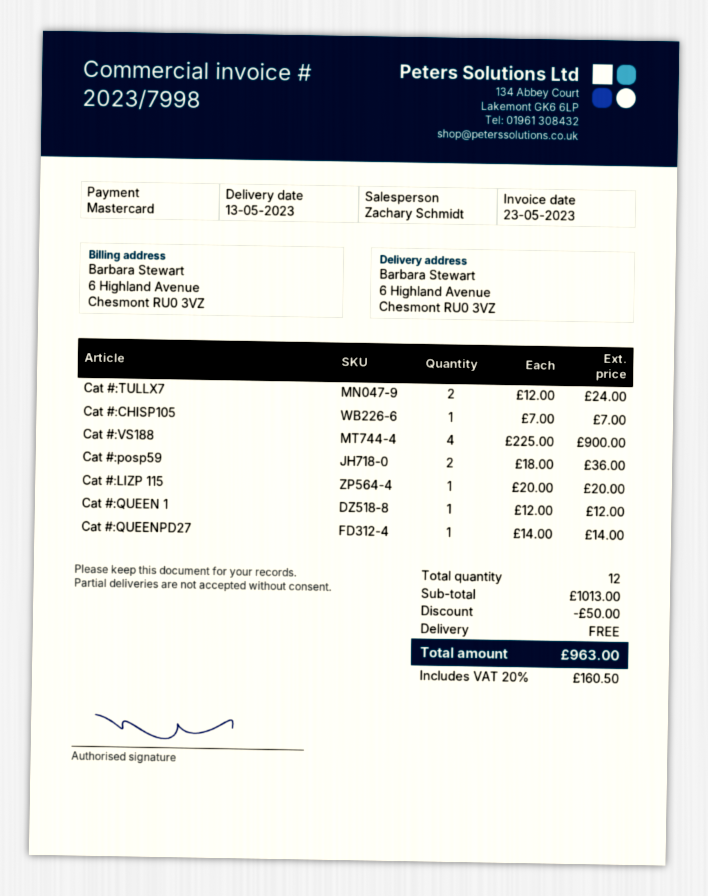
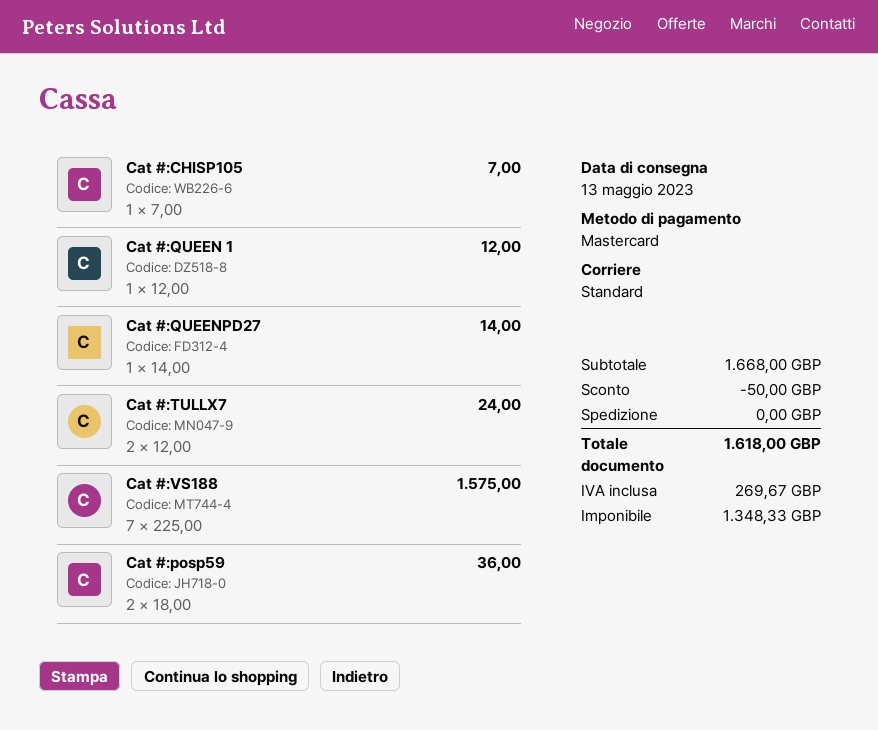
Cat #:VS188: 4 x 225.00 = 900.00 -> 7 x 225.00 = 1575.00
Cat #:LIZP 115: 1 x 20.00 = 20.00 -> none
subtotal: 1013.00 -> 1668.00
tax: 160.50 -> 269.67
total: 963.00 -> 1618.00

